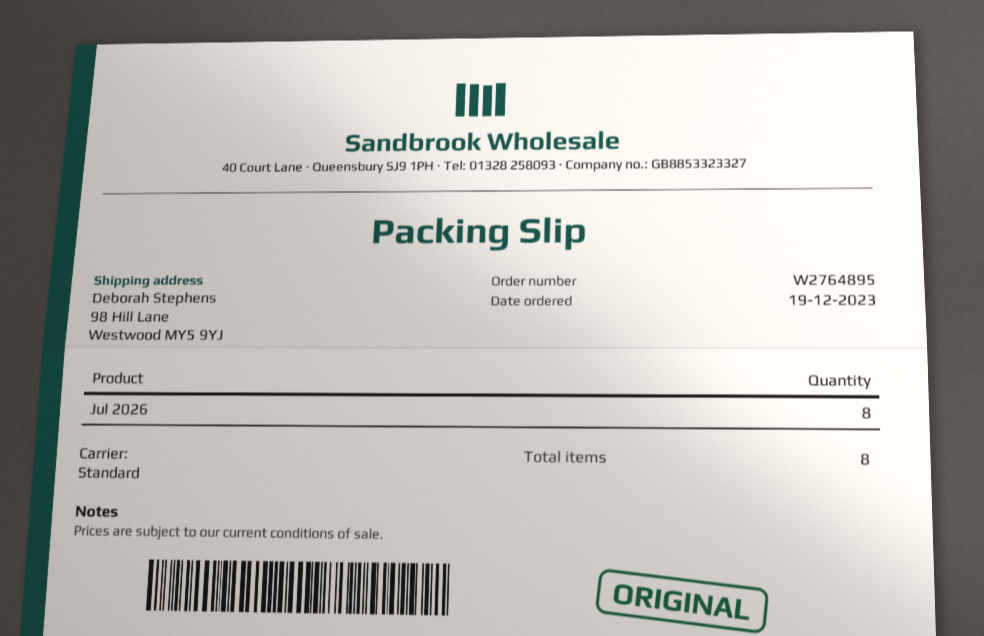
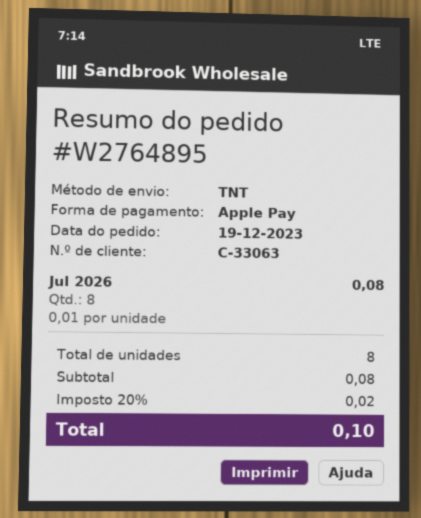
shipping method: standard -> TNT

